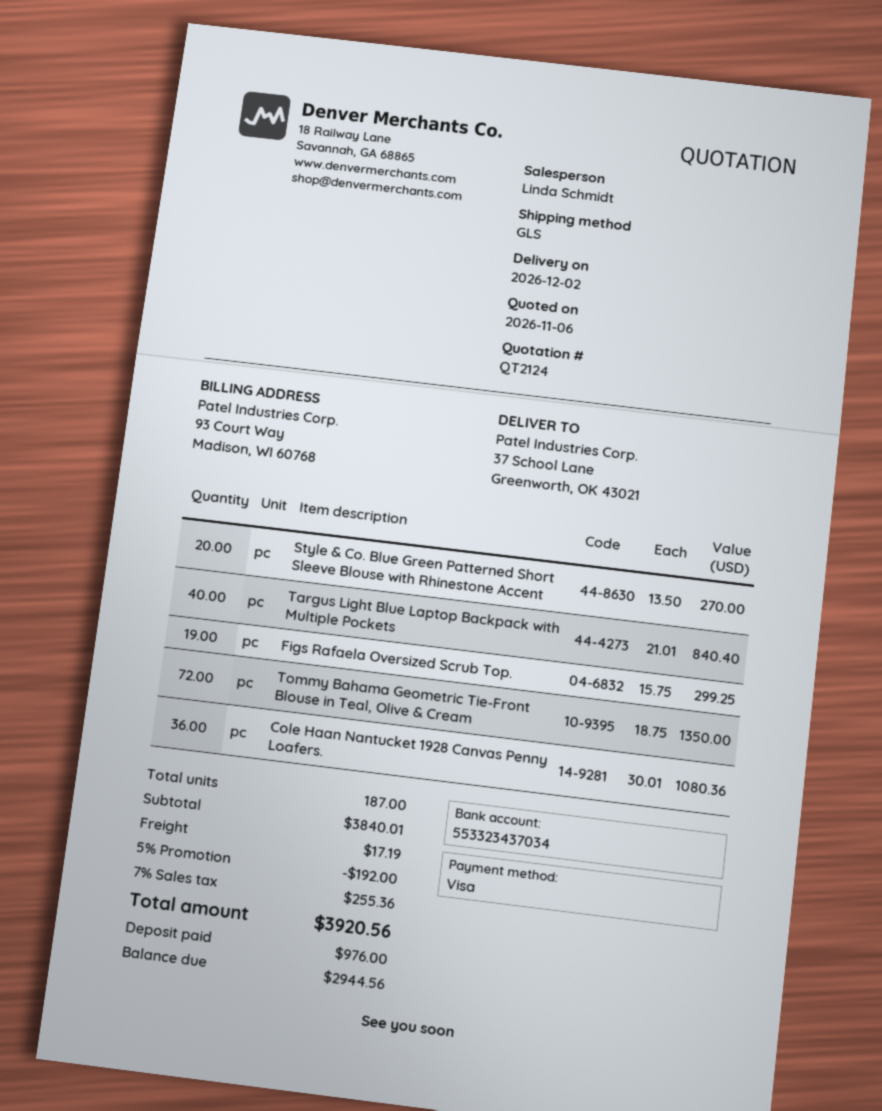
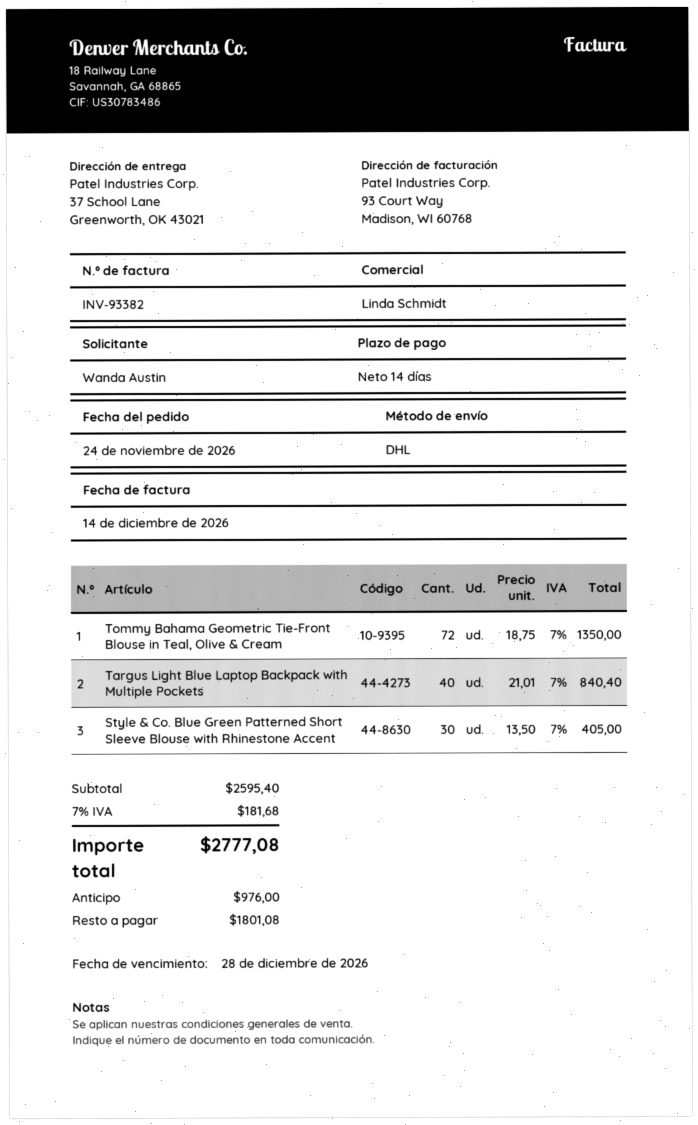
shipping method: GLS -> DHL
Style & Co. Blue Green Patterned Short Sleeve Blouse with Rhinestone Accent: 20 x 13.50 = 270.00 -> 30 x 13.50 = 405.00
Figs Rafaela Oversized Scrub Top.: 19 x 15.75 = 299.25 -> none
Cole Haan Nantucket 1928 Canvas Penny Loafers.: 36 x 30.01 = 1080.36 -> none
subtotal: 3840.01 -> 2595.40
discount: 5% = 192.00 -> none
shipping: 17.19 -> none
tax: 7% = 255.36 -> 7% = 181.68
total: 3920.56 -> 2777.08
balance: 2944.56 -> 1801.08

